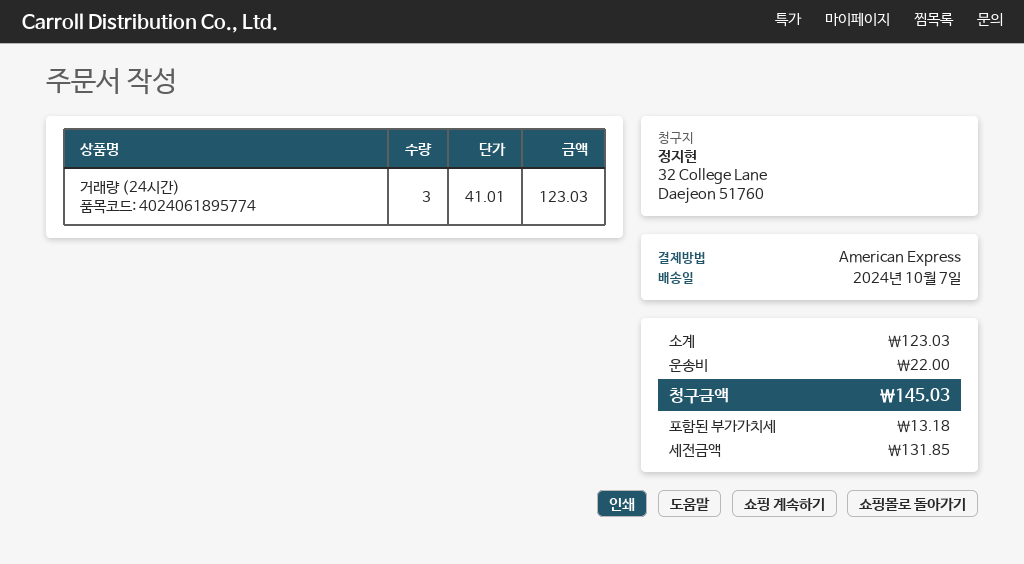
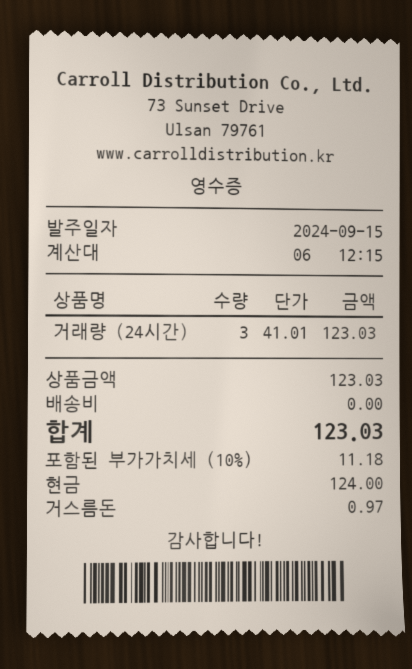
payment method: American Express -> cash
shipping: 22.00 -> 0.00
tax: 13.18 -> 11.18
total: 145.03 -> 123.03

